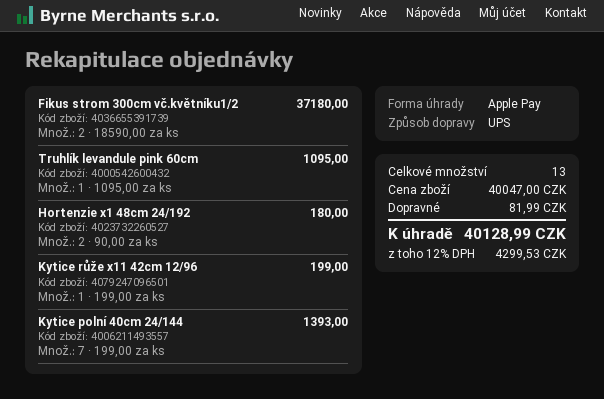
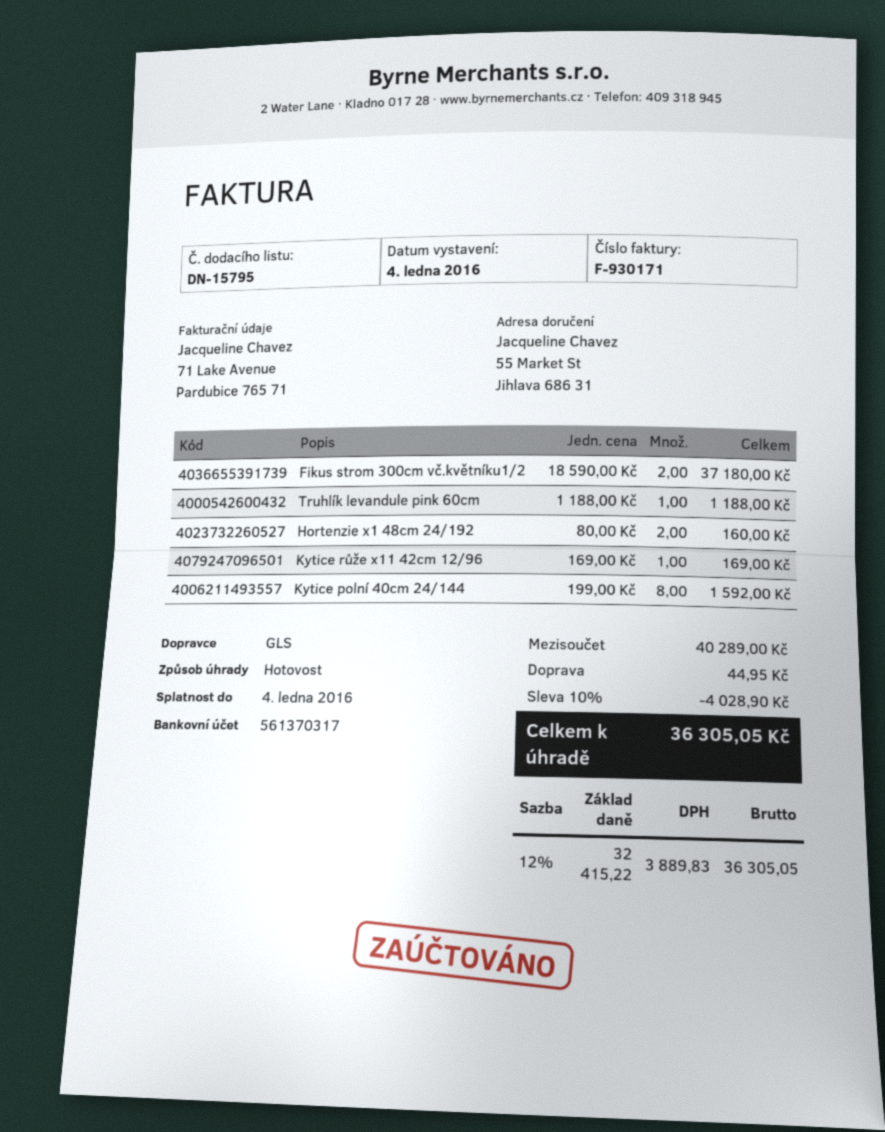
payment method: Apple Pay -> cash
shipping method: UPS -> GLS
Truhlík levandule pink 60cm: 1 x 1095.00 = 1095.00 -> 1 x 1188.00 = 1188.00
Hortenzie x1 48cm 24/192: 2 x 90.00 = 180.00 -> 2 x 80.00 = 160.00
Kytice růže x11 42cm 12/96: 1 x 199.00 = 199.00 -> 1 x 169.00 = 169.00
Kytice polní 40cm 24/144: 7 x 199.00 = 1393.00 -> 8 x 199.00 = 1592.00
subtotal: 40047.00 -> 40289.00
discount: none -> 10% = 4028.90
shipping: 81.99 -> 44.95
tax: 12% = 4299.53 -> 12% = 3889.83
total: 40128.99 -> 36305.05

